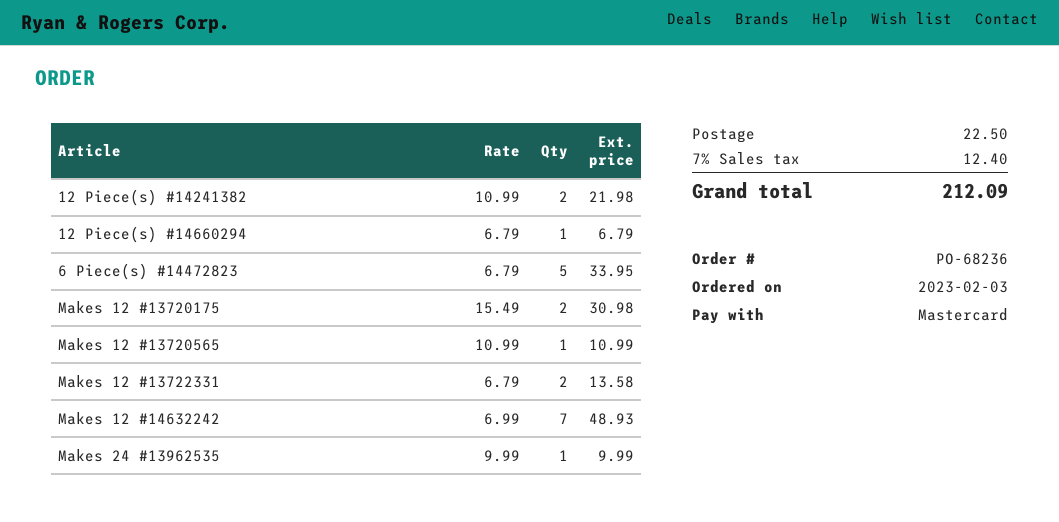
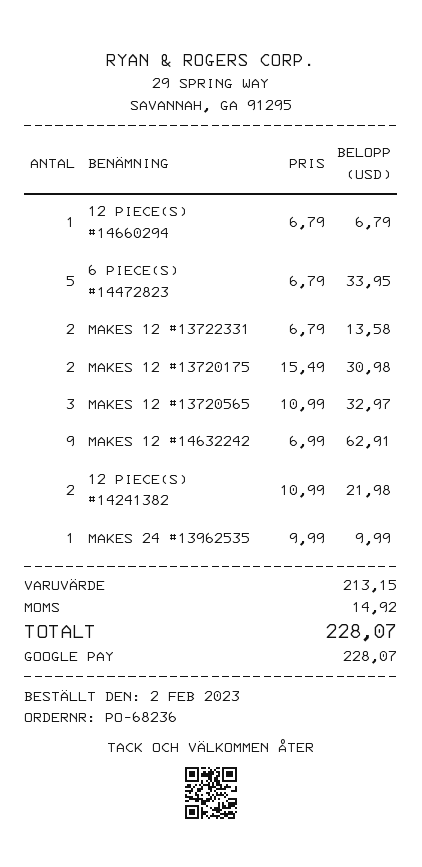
order date: 2023-02-03 -> 2023-02-02
payment method: Mastercard -> Google Pay
Makes 12 #13720565: 1 x 10.99 = 10.99 -> 3 x 10.99 = 32.97
Makes 12 #14632242: 7 x 6.99 = 48.93 -> 9 x 6.99 = 62.91
shipping: 22.50 -> none
tax: 12.40 -> 14.92
total: 212.09 -> 228.07

